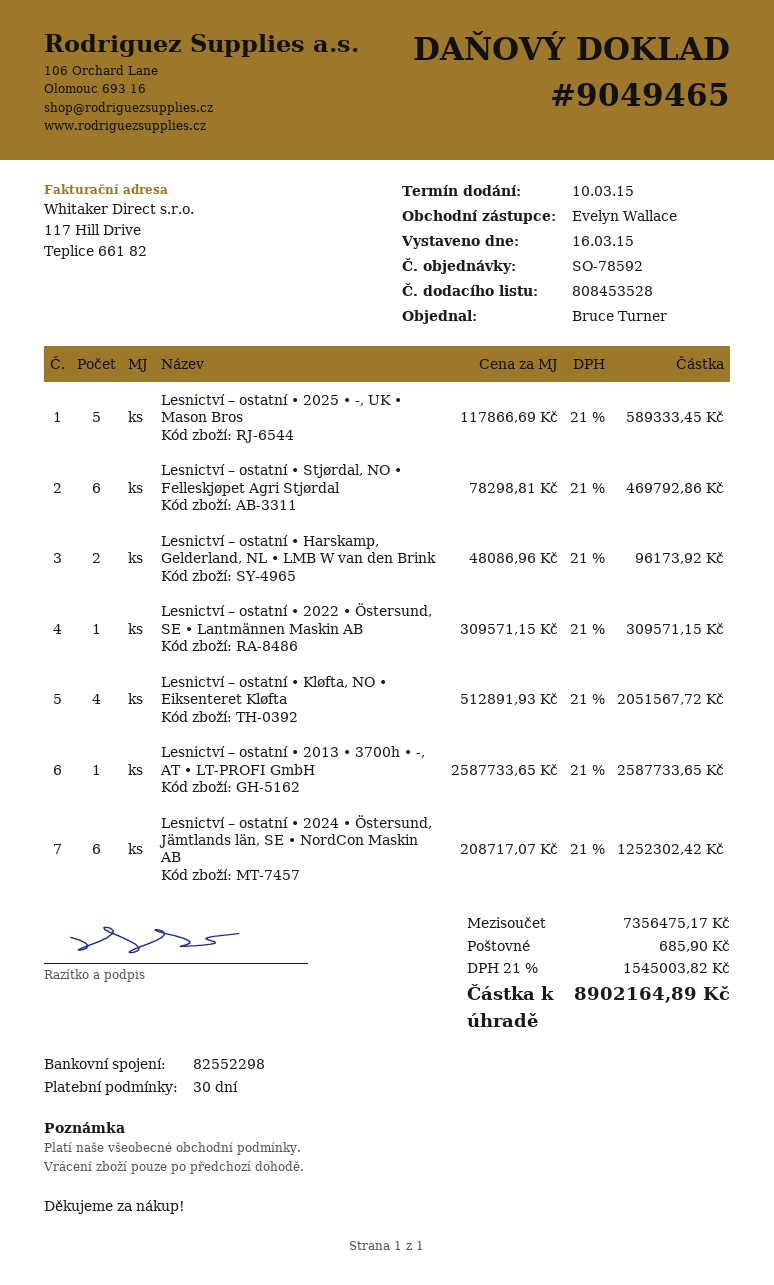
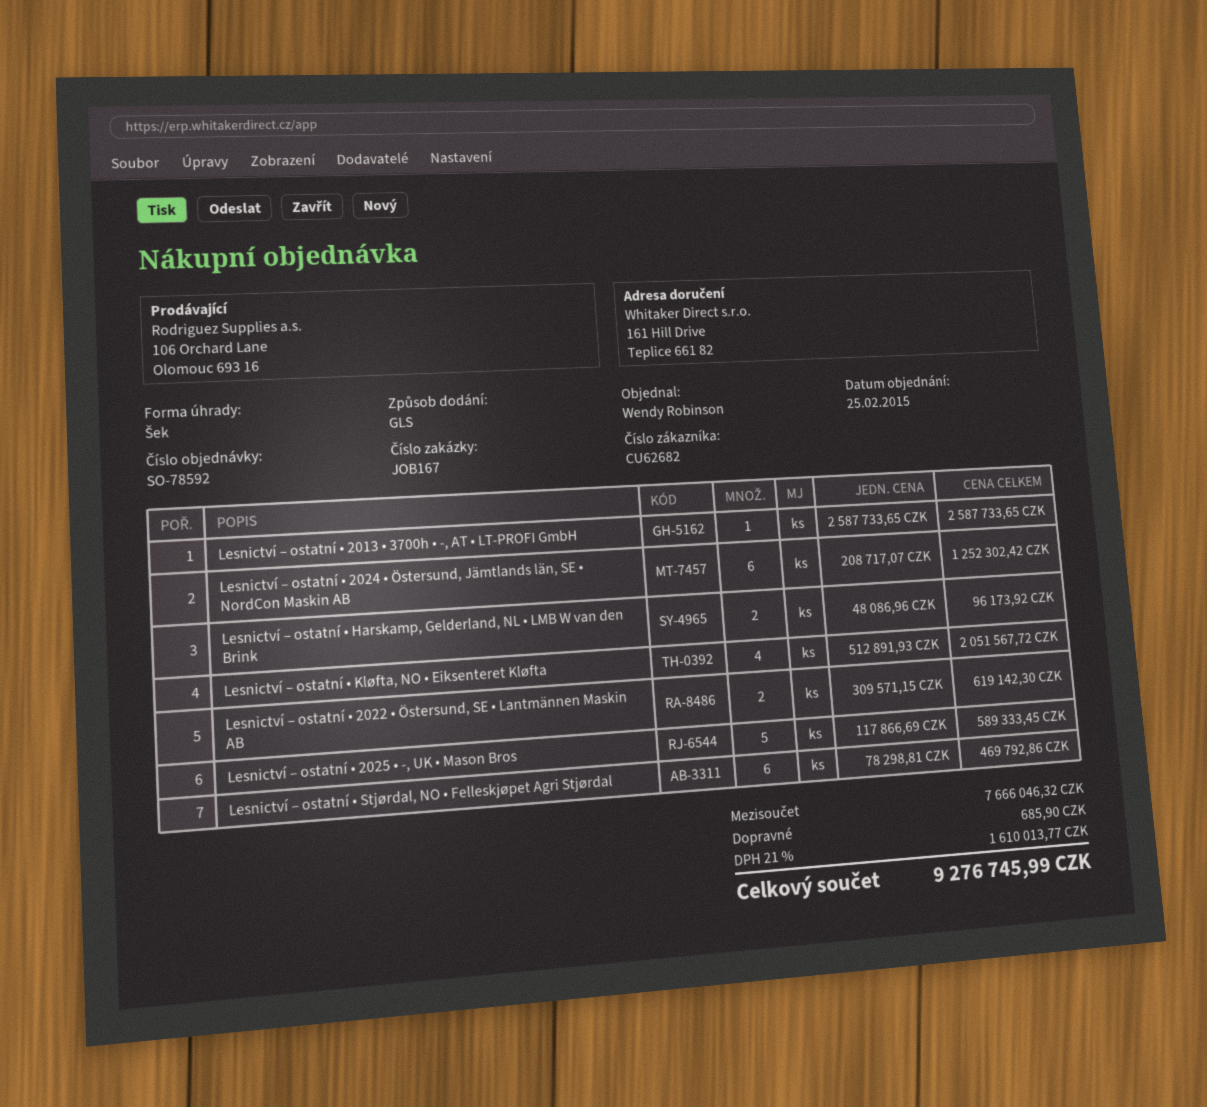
ordered by: Bruce Turner -> Wendy Robinson
Lesnictví – ostatní • 2022 • Östersund, SE • Lantmännen Maskin AB: 1 x 309571.15 = 309571.15 -> 2 x 309571.15 = 619142.30
subtotal: 7356475.17 -> 7666046.32
tax: 21% = 1545003.82 -> 21% = 1610013.77
total: 8902164.89 -> 9276745.99

